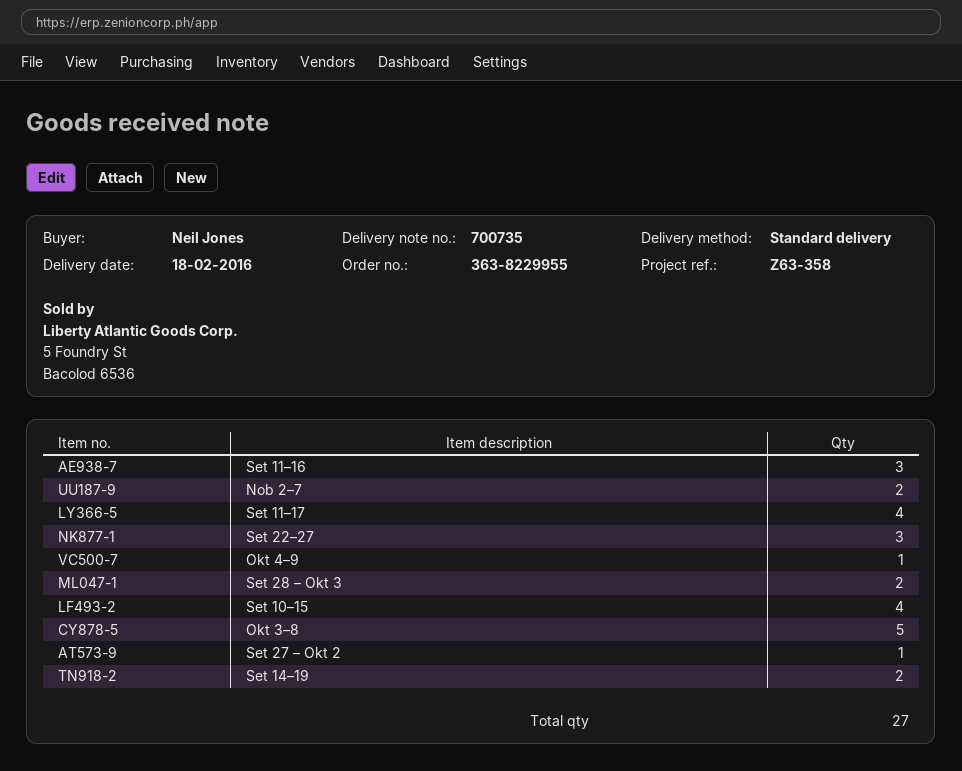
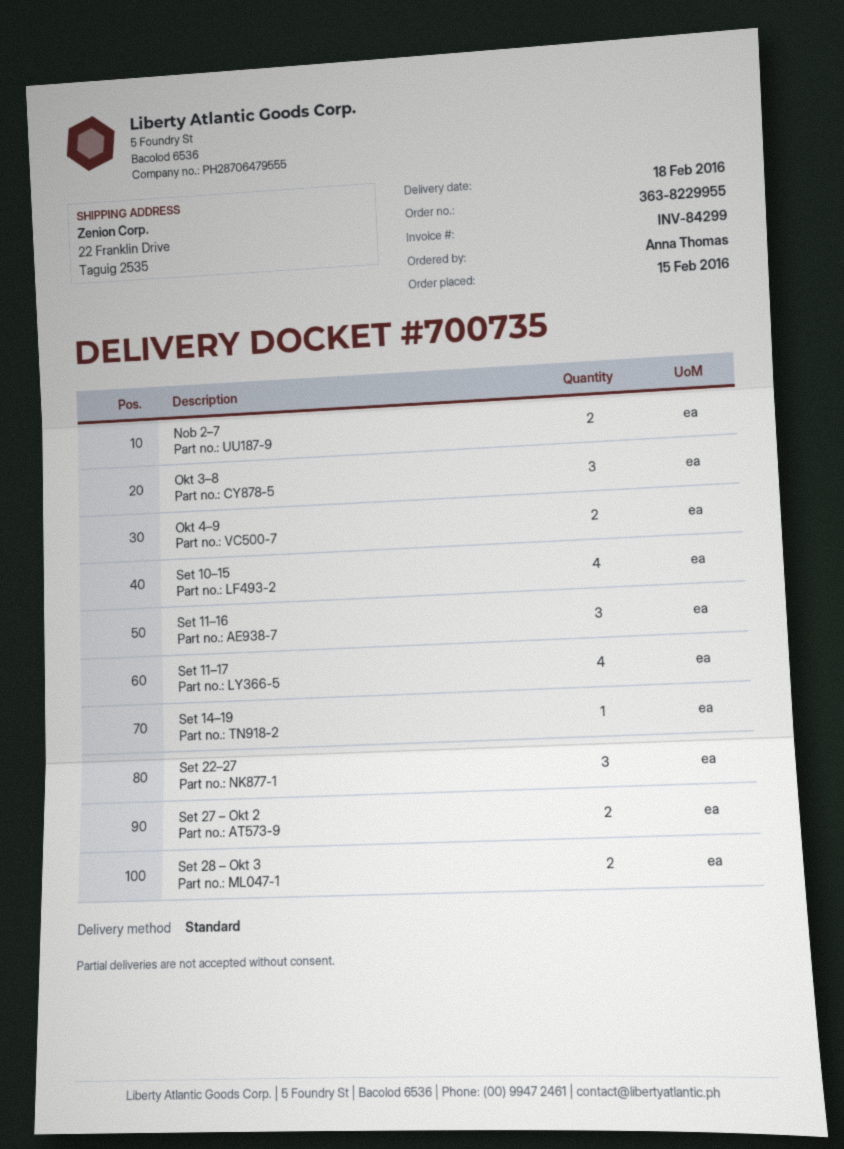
ordered by: Neil Jones -> Anna Thomas
Okt 4–9: 1 -> 2
Okt 3–8: 5 -> 3
Set 27 – Okt 2: 1 -> 2
Set 14–19: 2 -> 1

